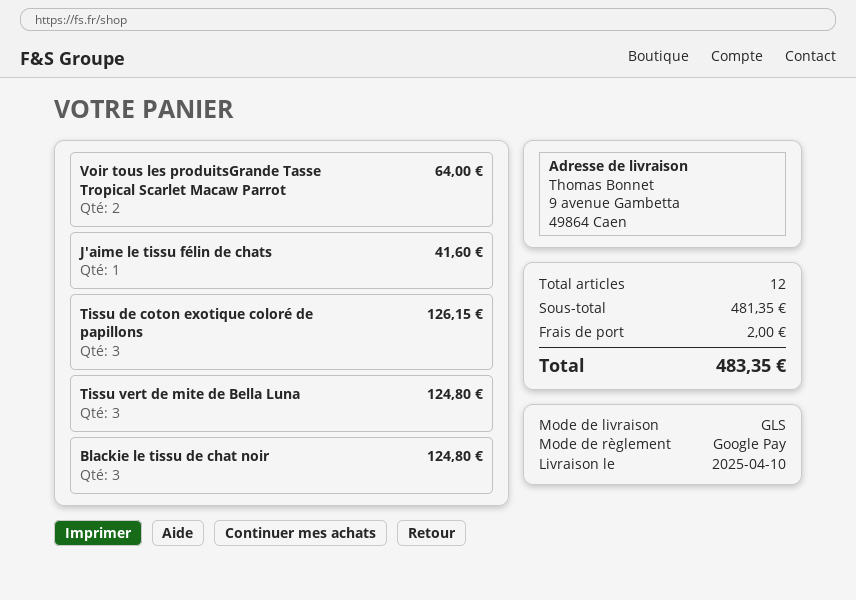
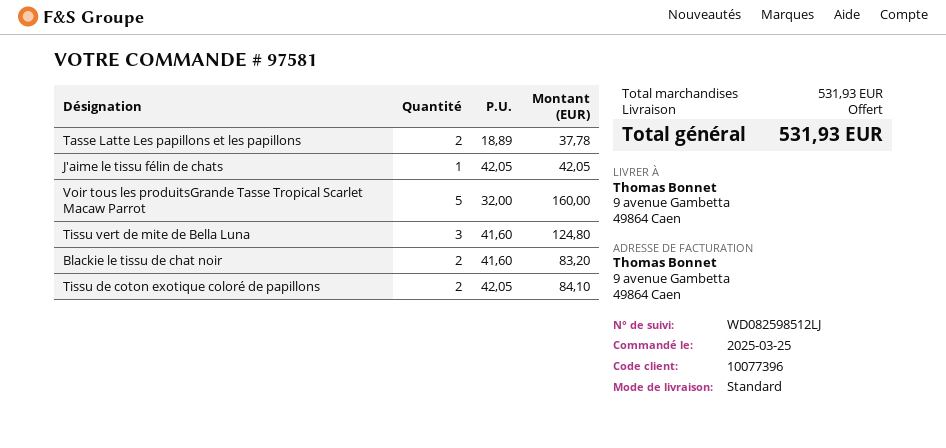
shipping method: GLS -> standard
Voir tous les produitsGrande Tasse Tropical Scarlet Macaw Parrot: 2 for 64.00 -> 5 for 160.00
J'aime le tissu félin de chats: 1 for 41.60 -> 1 for 42.05
Tissu de coton exotique coloré de papillons: 3 for 126.15 -> 2 for 84.10
Blackie le tissu de chat noir: 3 for 124.80 -> 2 for 83.20
Tasse Latte Les papillons et les papillons: none -> 2 for 37.78
subtotal: 481.35 -> 531.93
shipping: 2.00 -> 0.00
total: 483.35 -> 531.93

